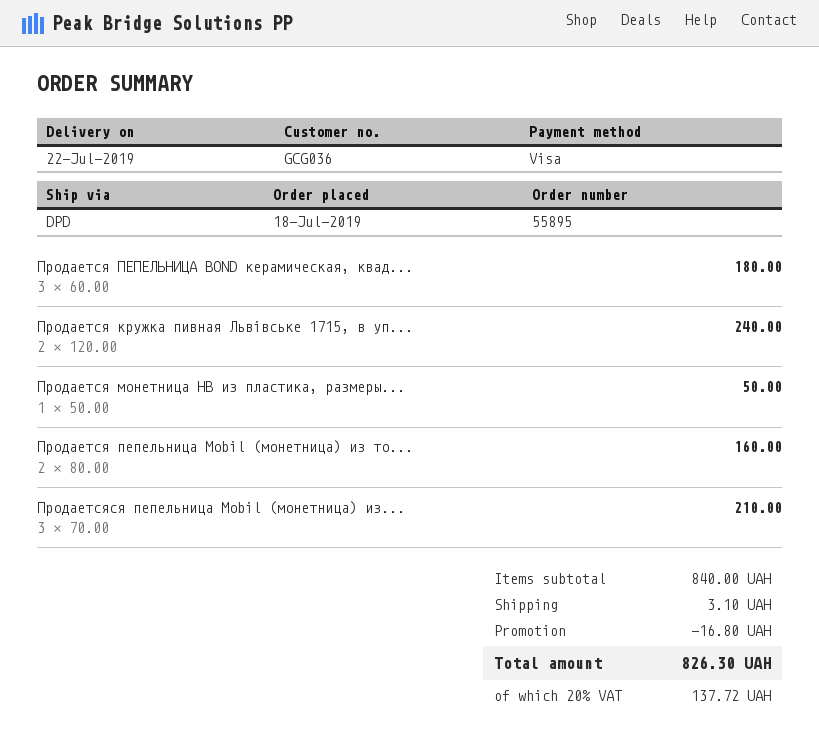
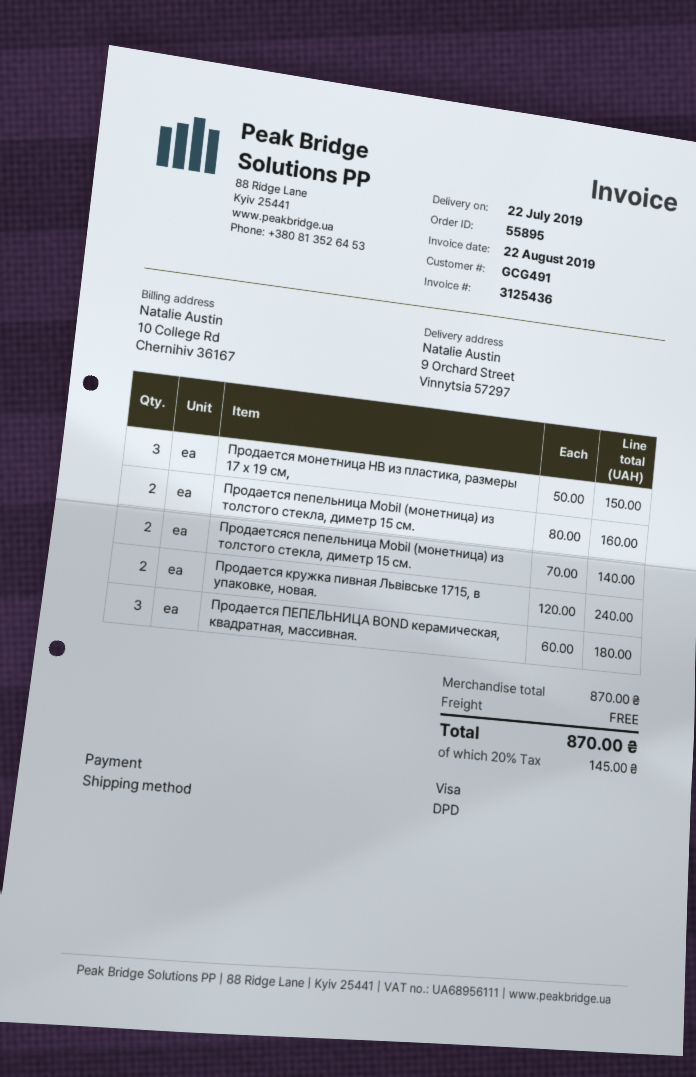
customer number: GCG036 -> GCG491
Продается монетница НВ из пластика, размеры...: 1 x 50.00 = 50.00 -> 3 x 50.00 = 150.00
Продаетсяся пепельница Моbil (монетница) из...: 3 x 70.00 = 210.00 -> 2 x 70.00 = 140.00
subtotal: 840.00 -> 870.00
discount: 16.80 -> none
shipping: 3.10 -> 0.00
tax: 20% = 137.72 -> 20% = 145.00
total: 826.30 -> 870.00

